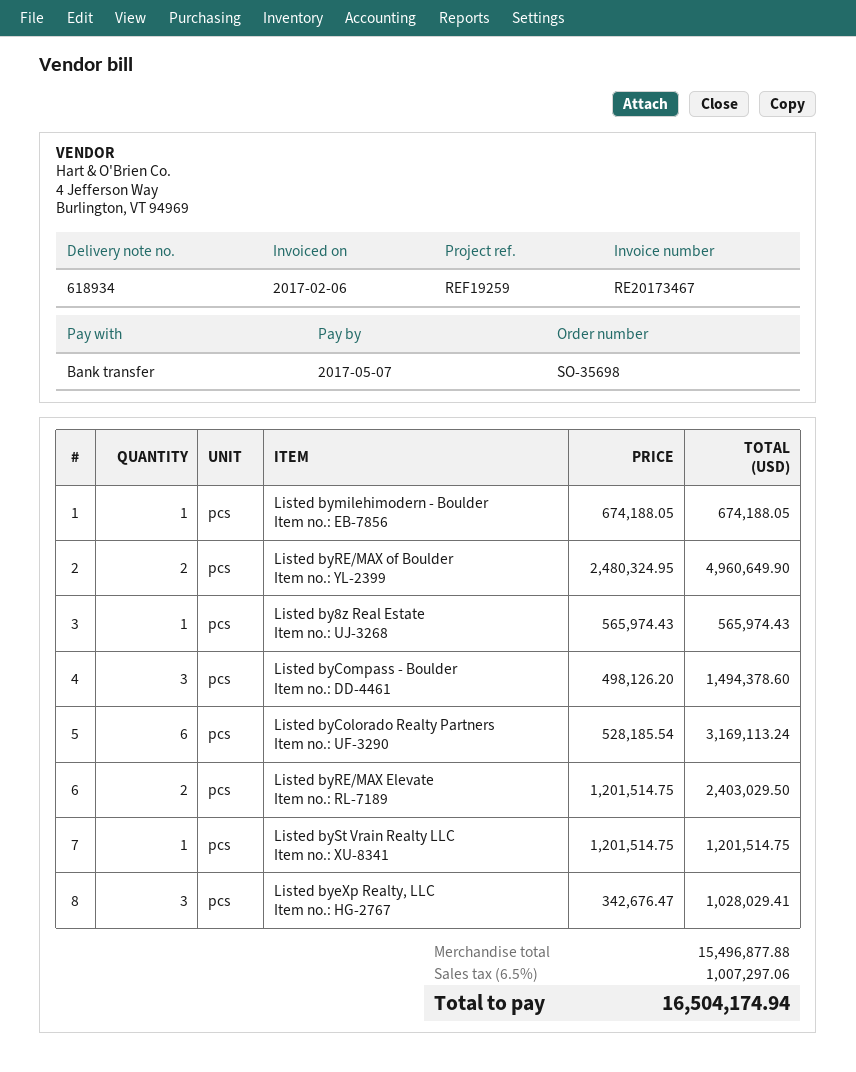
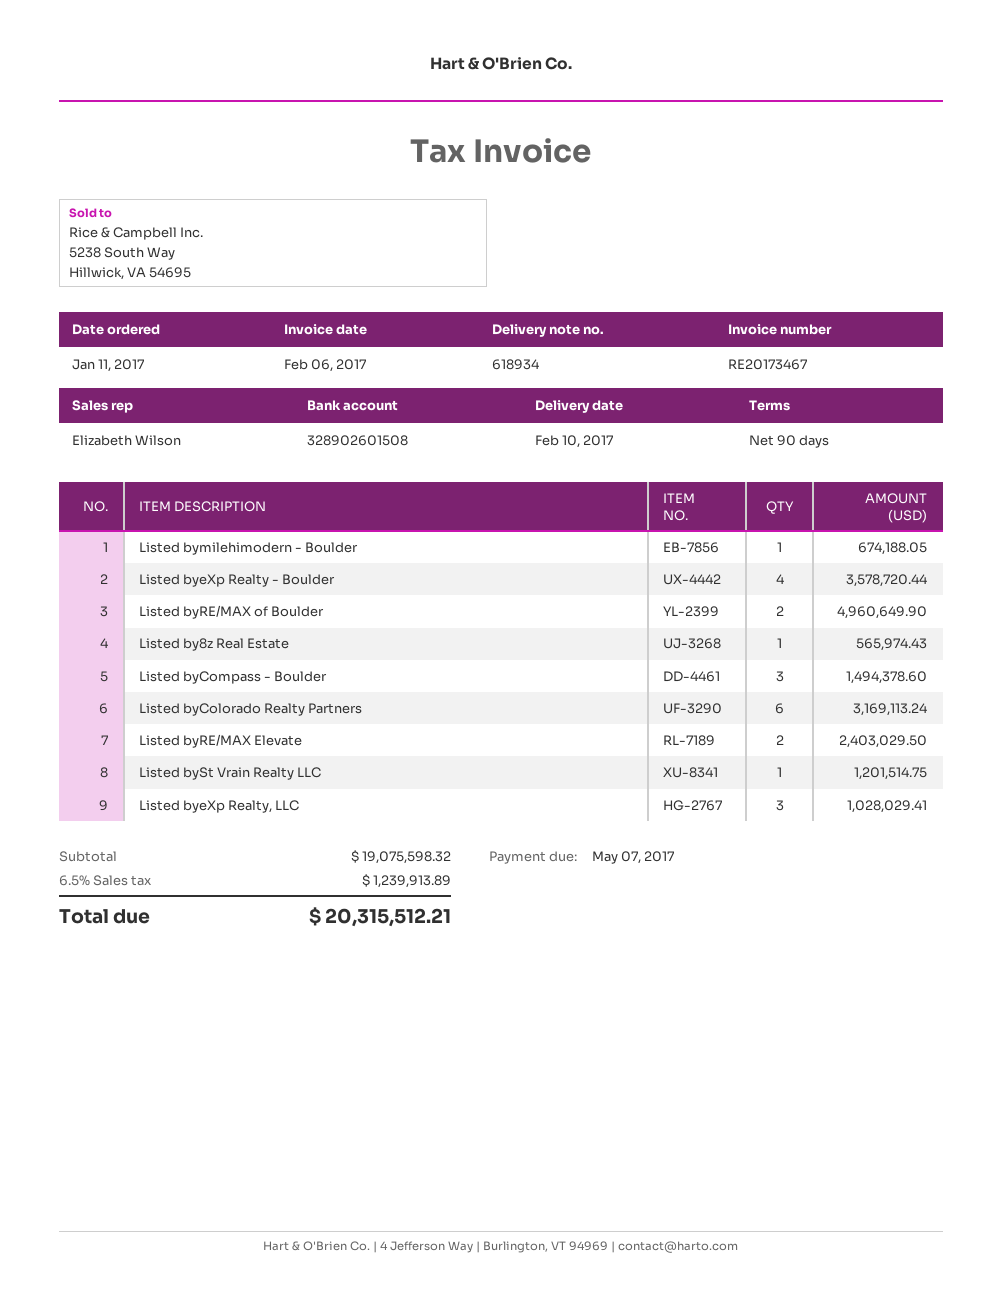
Listed byeXp Realty - Boulder: none -> 4 for 3578720.44
subtotal: 15496877.88 -> 19075598.32
tax: 6.5% = 1007297.06 -> 6.5% = 1239913.89
total: 16504174.94 -> 20315512.21

